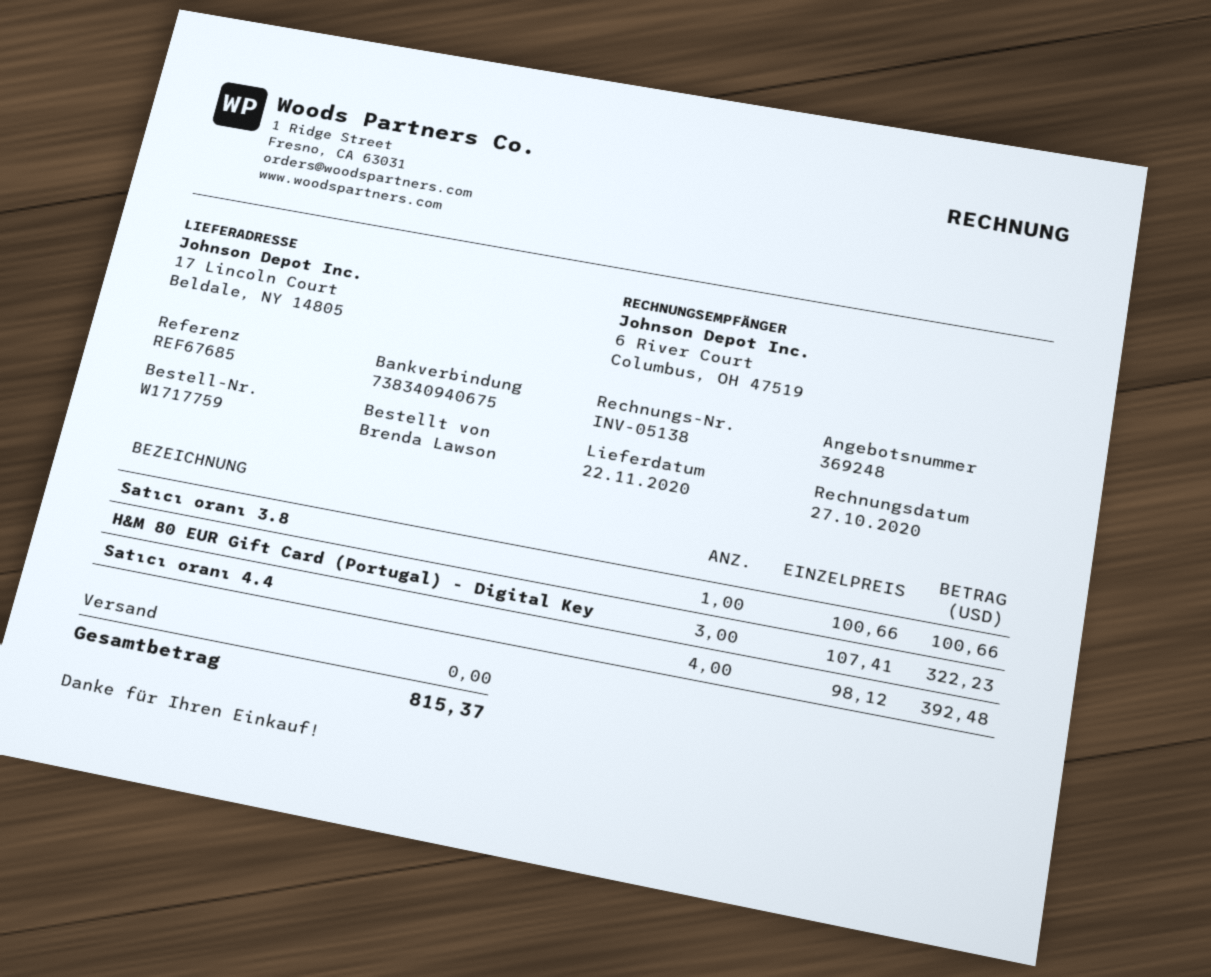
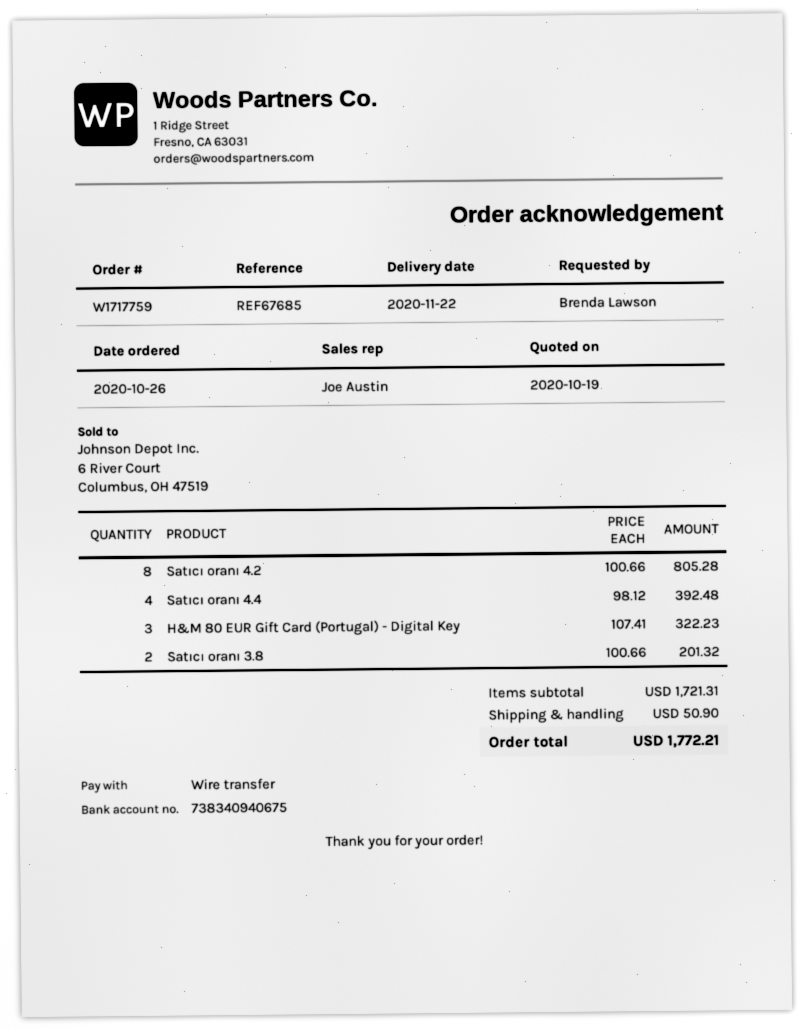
Satıcı oranı 3.8: 1 x 100.66 = 100.66 -> 2 x 100.66 = 201.32
Satıcı oranı 4.2: none -> 8 x 100.66 = 805.28
shipping: 0.00 -> 50.90
total: 815.37 -> 1772.21

